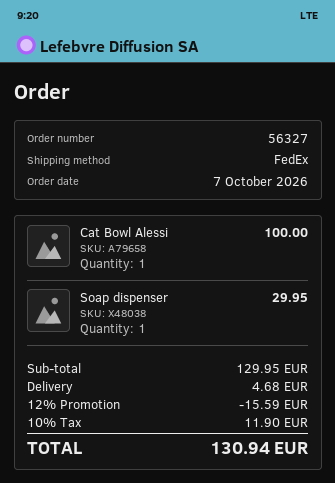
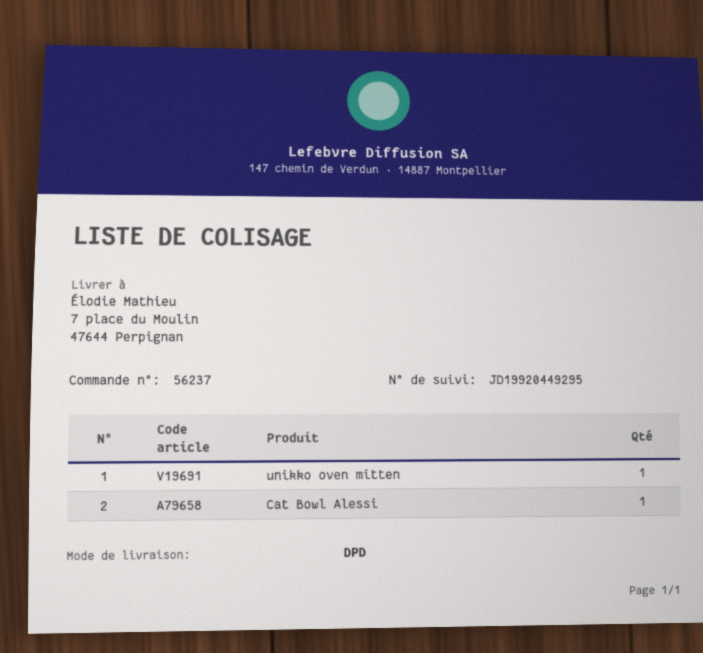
order number: 56327 -> 56237
shipping method: FedEx -> DPD
Soap dispenser: 1 -> none
unikko oven mitten: none -> 1

